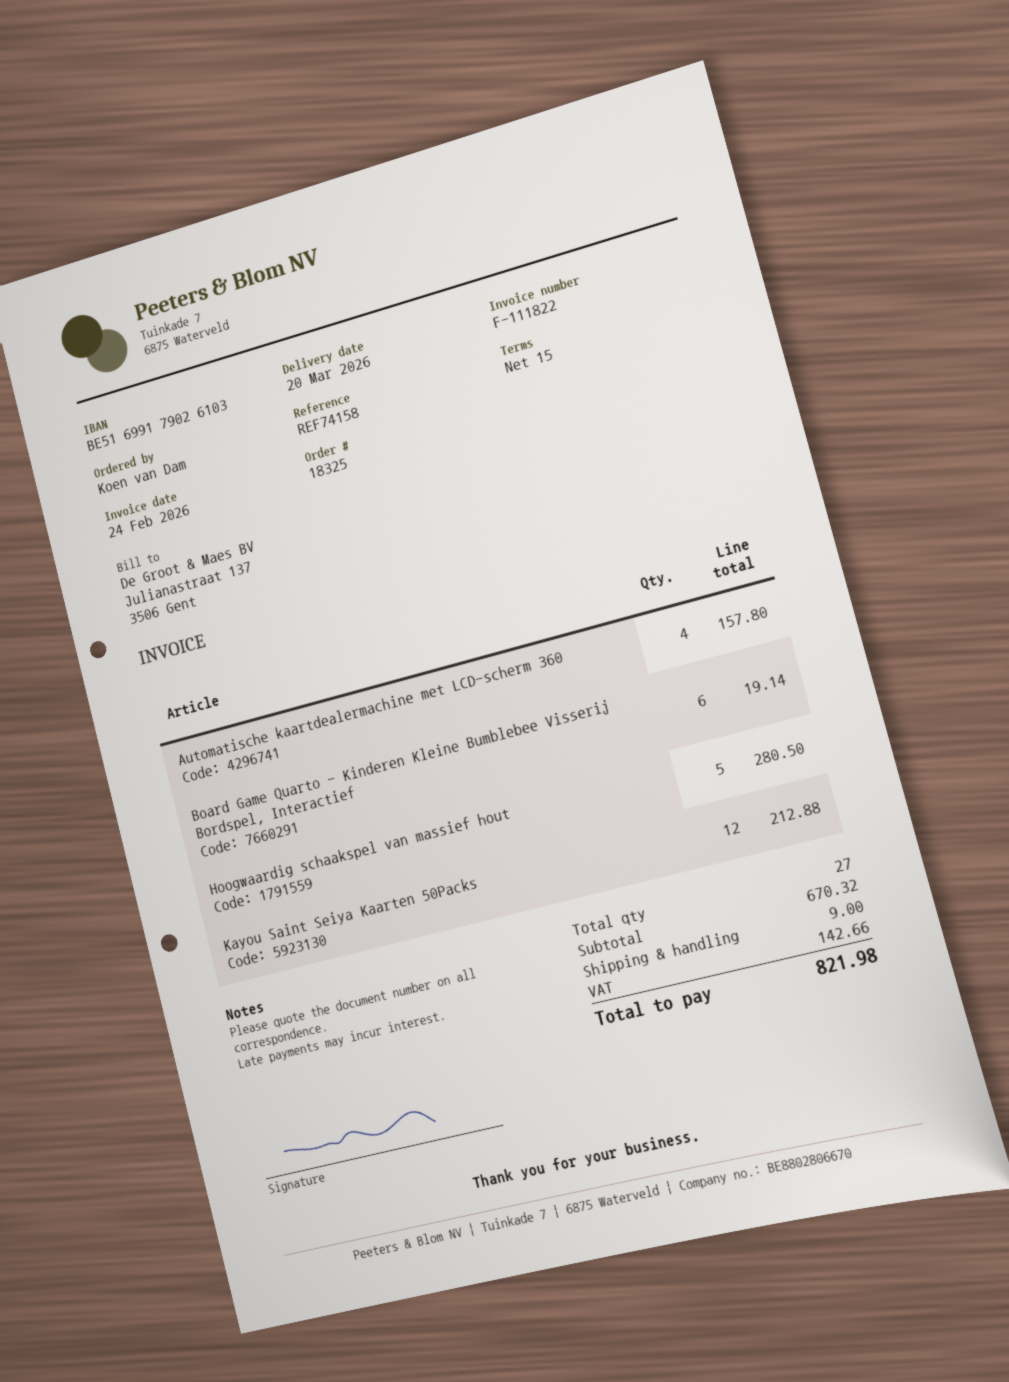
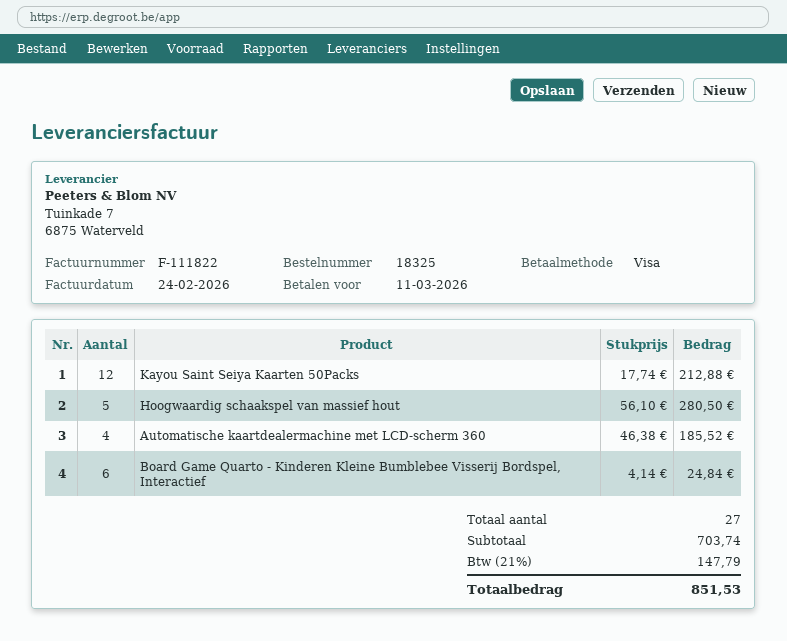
Automatische kaartdealermachine met LCD-scherm 360: 4 for 157.80 -> 4 for 185.52
Board Game Quarto - Kinderen Kleine Bumblebee Visserij Bordspel, Interactief: 6 for 19.14 -> 6 for 24.84
subtotal: 670.32 -> 703.74
shipping: 9.00 -> none
tax: 142.66 -> 147.79
total: 821.98 -> 851.53

